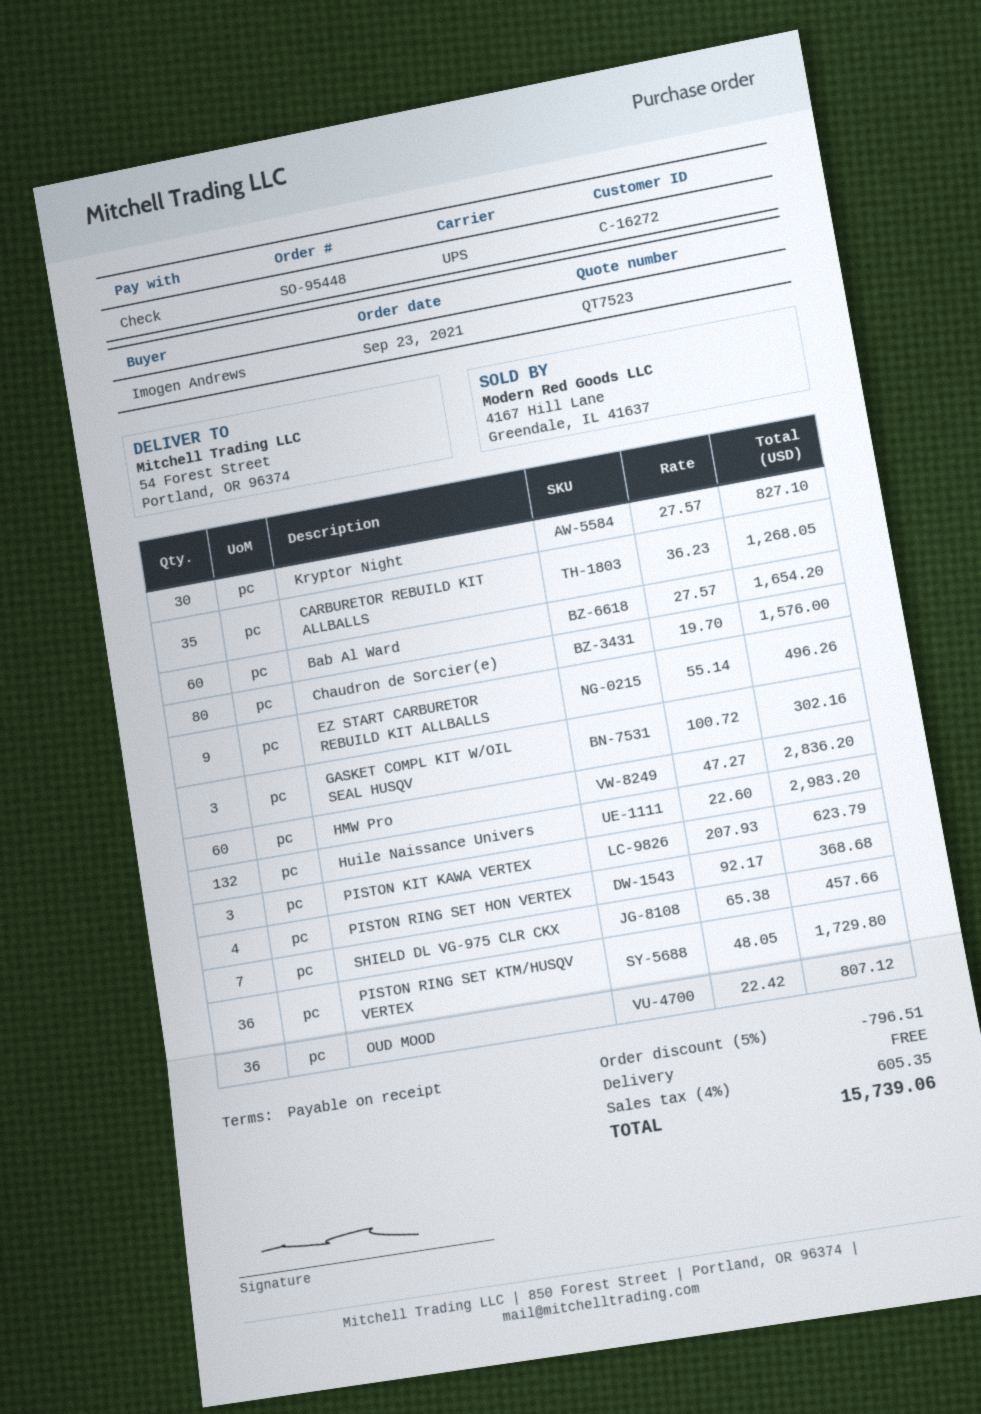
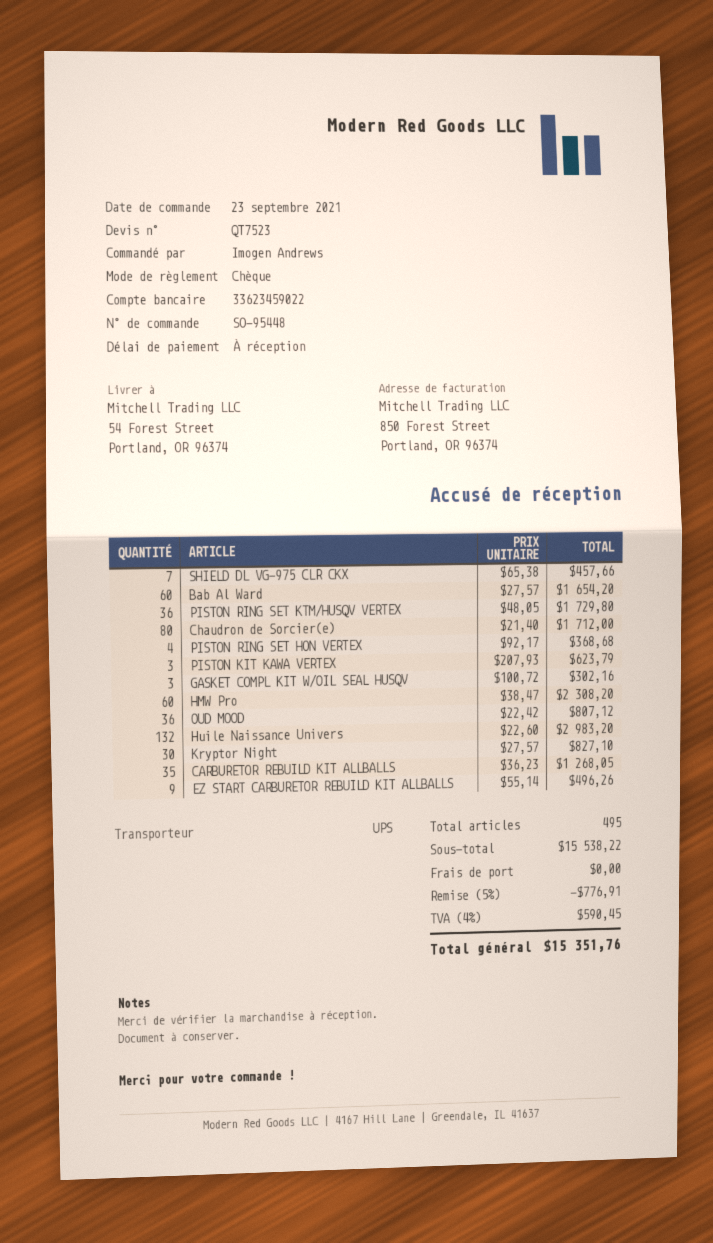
Chaudron de Sorcier(e): 80 x 19.70 = 1576.00 -> 80 x 21.40 = 1712.00
HMW Pro: 60 x 47.27 = 2836.20 -> 60 x 38.47 = 2308.20
discount: 5% = 796.51 -> 5% = 776.91
tax: 4% = 605.35 -> 4% = 590.45
total: 15739.06 -> 15351.76

